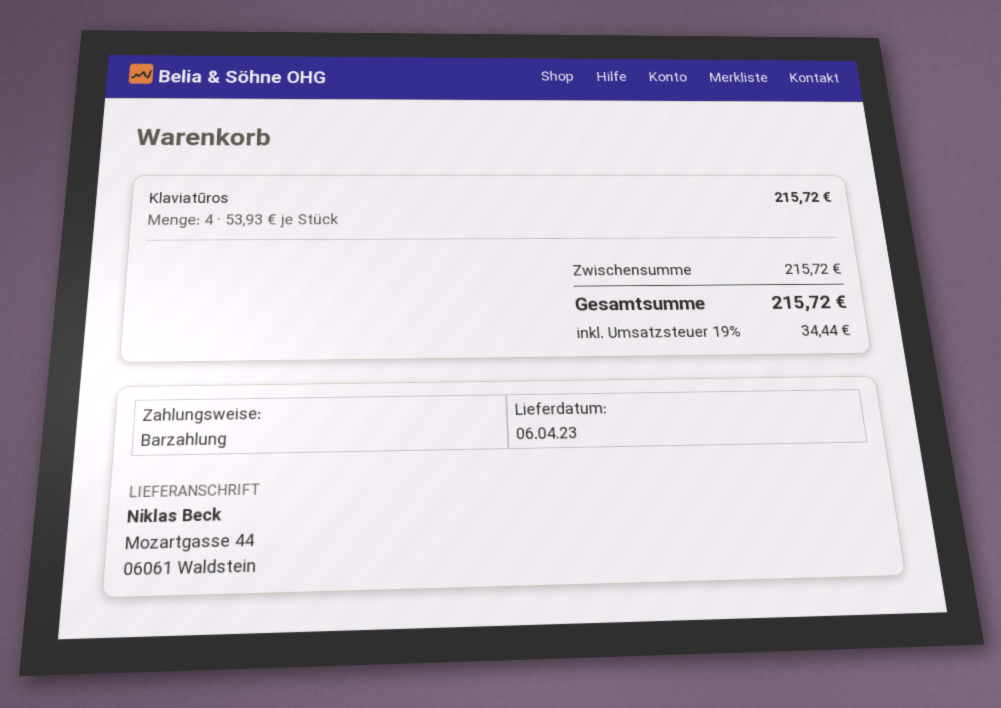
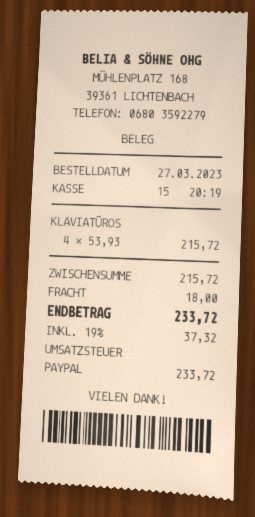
payment method: cash -> PayPal
shipping: none -> 18.00
tax: 19% = 34.44 -> 19% = 37.32
total: 215.72 -> 233.72

